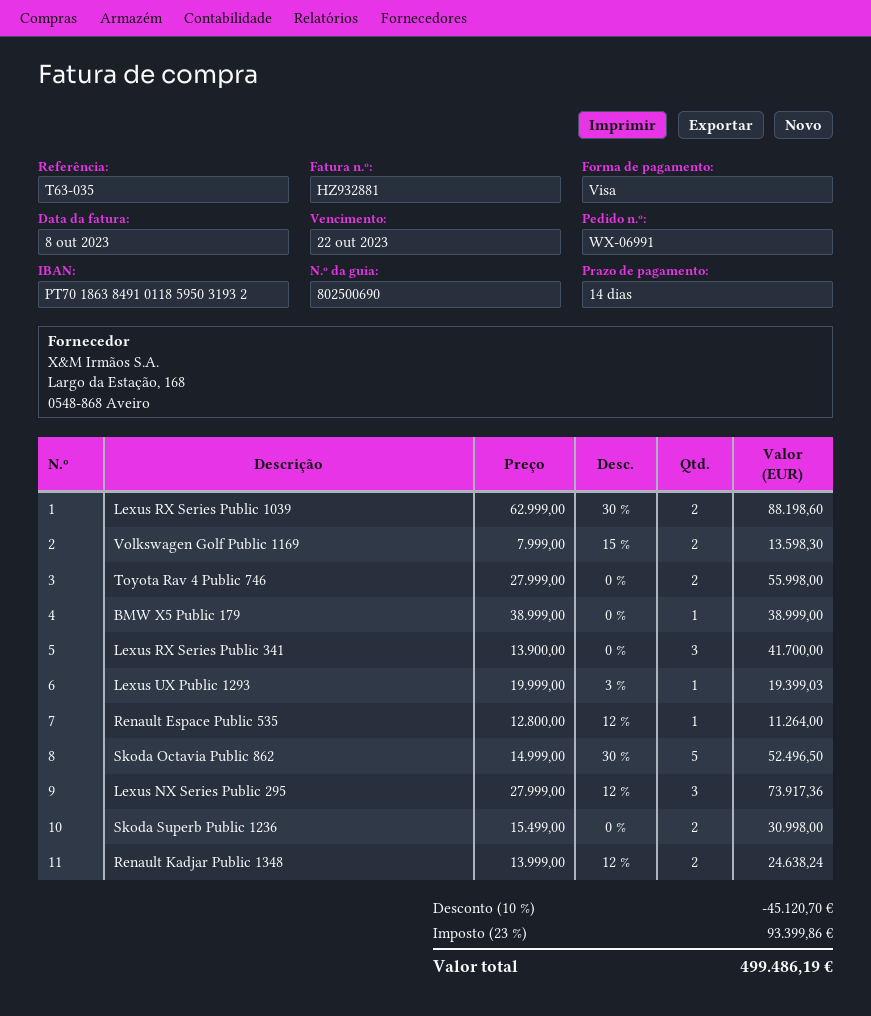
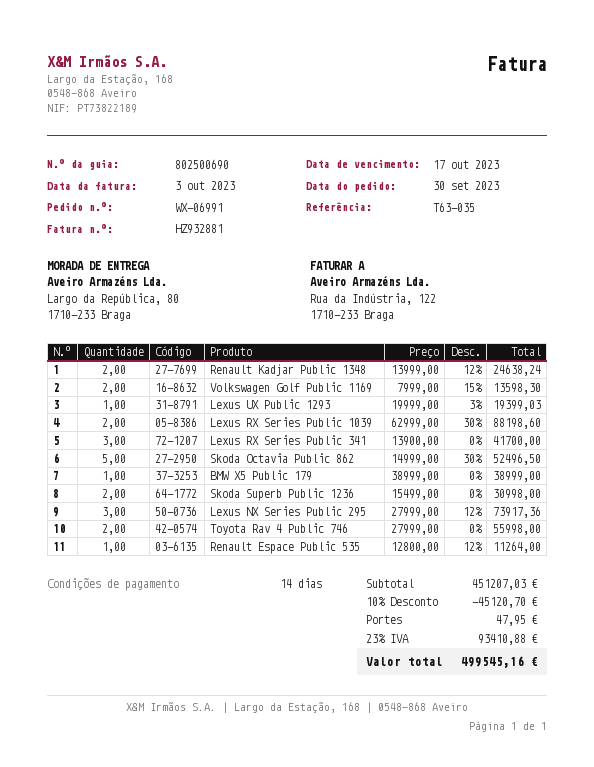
invoice date: 2023-10-08 -> 2023-10-03
due date: 2023-10-22 -> 2023-10-17
shipping: none -> 47.95
tax: 23% = 93399.86 -> 23% = 93410.88
total: 499486.19 -> 499545.16

